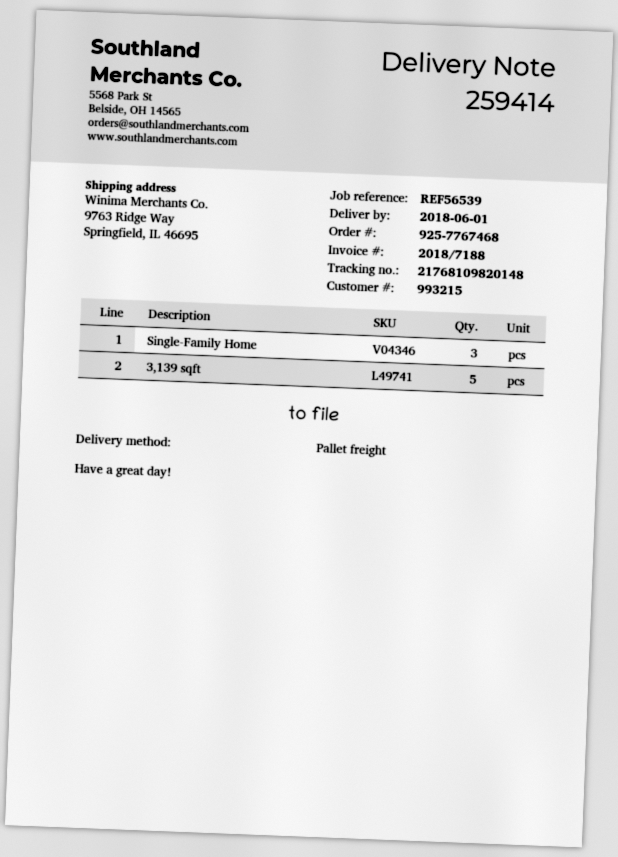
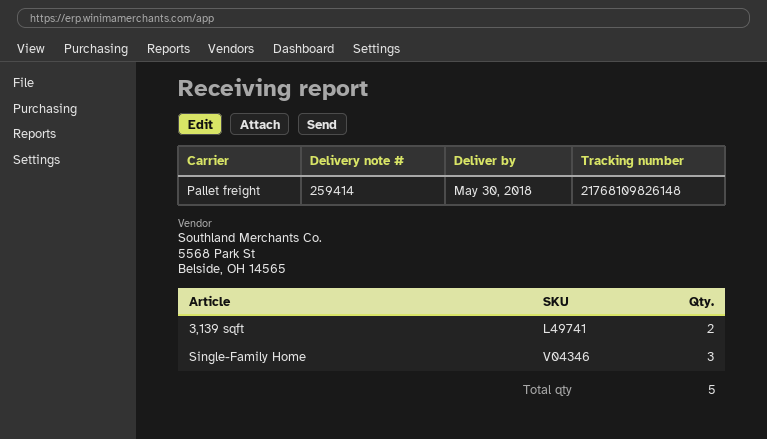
delivery date: 2018-06-01 -> 2018-05-30
tracking number: 21768109820148 -> 21768109826148
3,139 sqft: 5 -> 2

